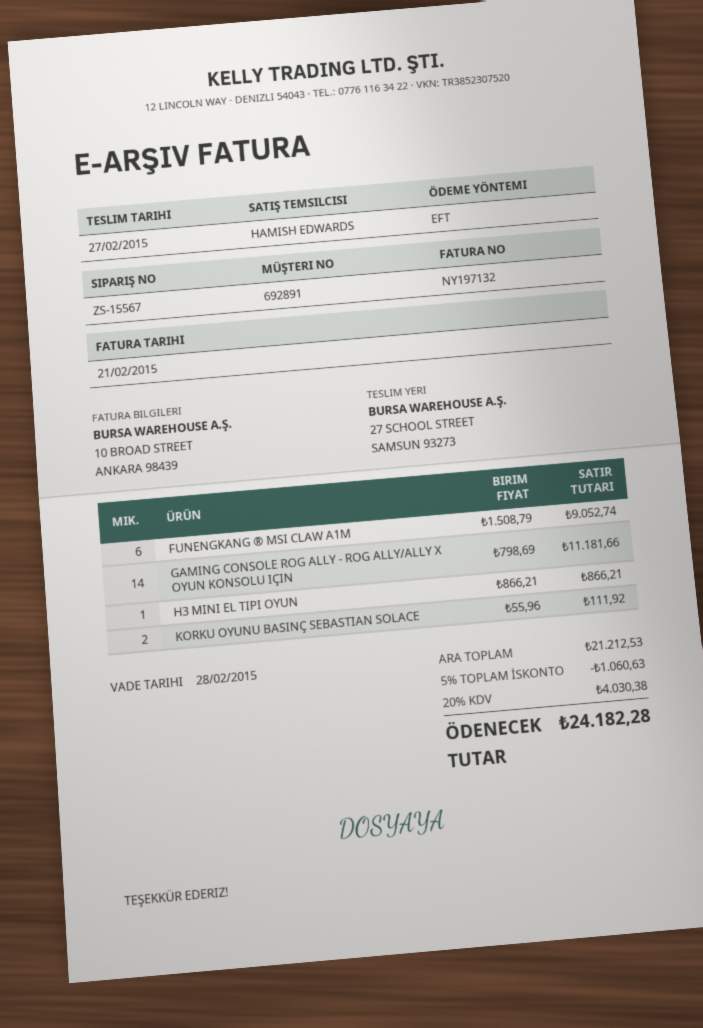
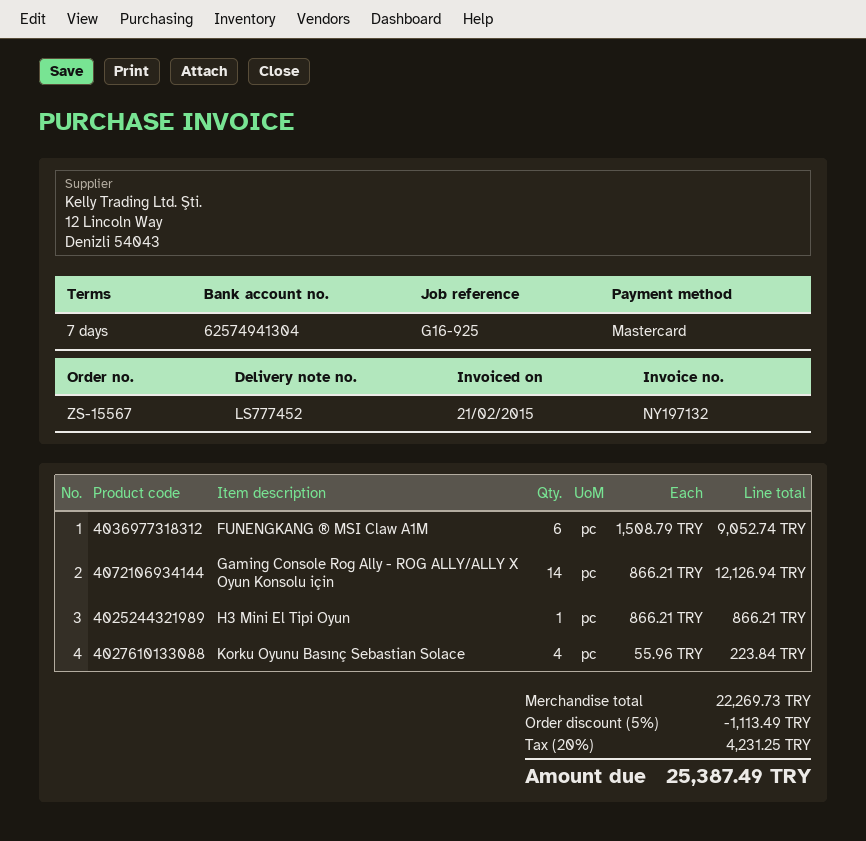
payment method: bank transfer -> Mastercard
GAMING CONSOLE ROG ALLY - ROG ALLY/ALLY X OYUN KONSOLU IÇIN: 14 x 798.69 = 11181.66 -> 14 x 866.21 = 12126.94
KORKU OYUNU BASINÇ SEBASTIAN SOLACE: 2 x 55.96 = 111.92 -> 4 x 55.96 = 223.84
subtotal: 21212.53 -> 22269.73
discount: 5% = 1060.63 -> 5% = 1113.49
tax: 20% = 4030.38 -> 20% = 4231.25
total: 24182.28 -> 25387.49

